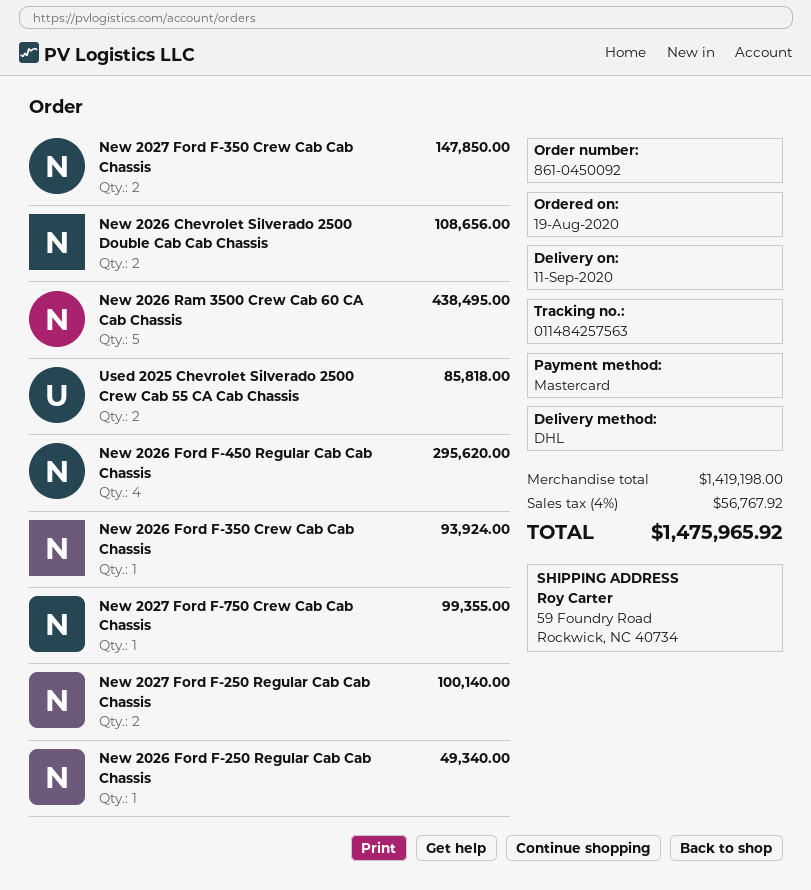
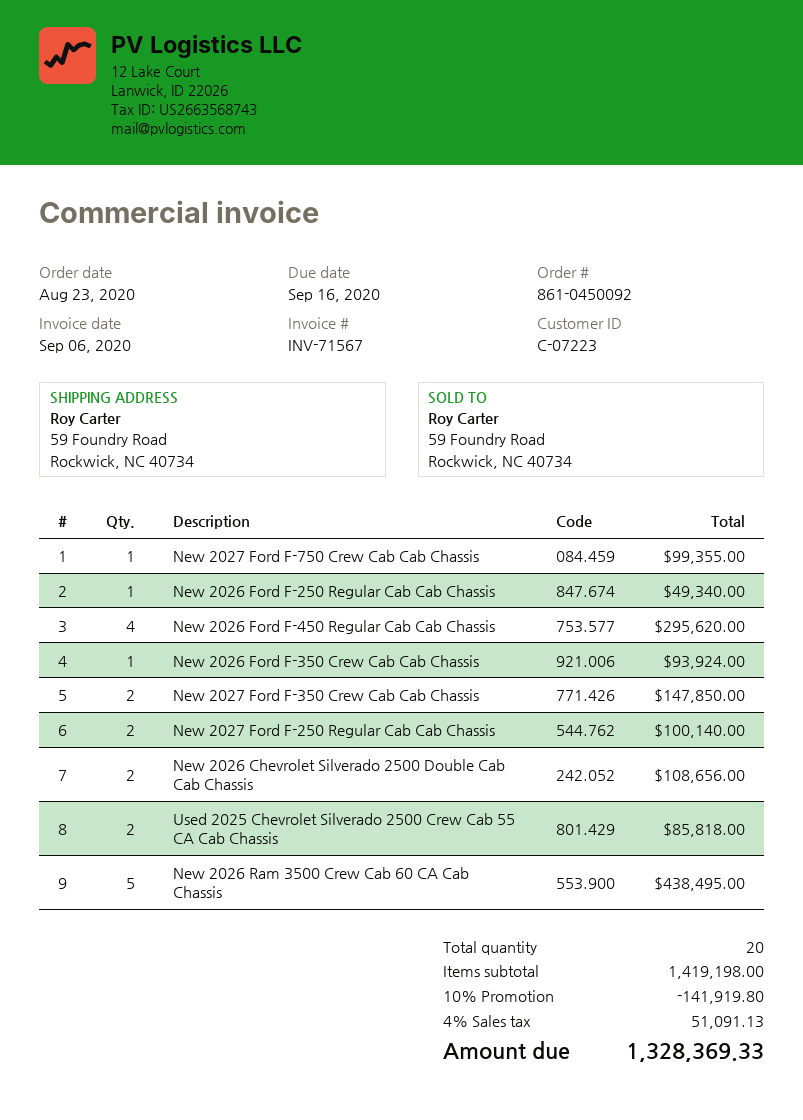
order date: 2020-08-19 -> 2020-08-23
discount: none -> 10% = 141919.80
tax: 4% = 56767.92 -> 4% = 51091.13
total: 1475965.92 -> 1328369.33

